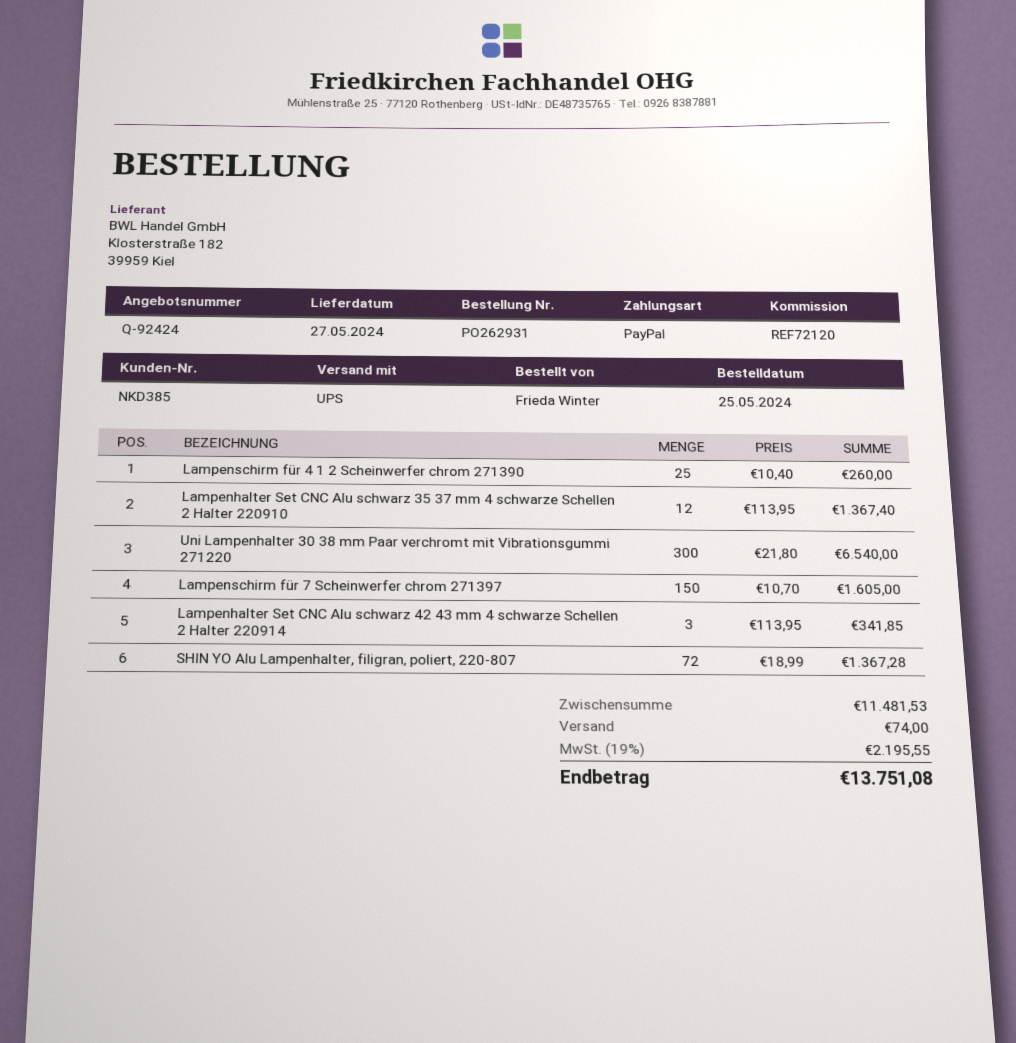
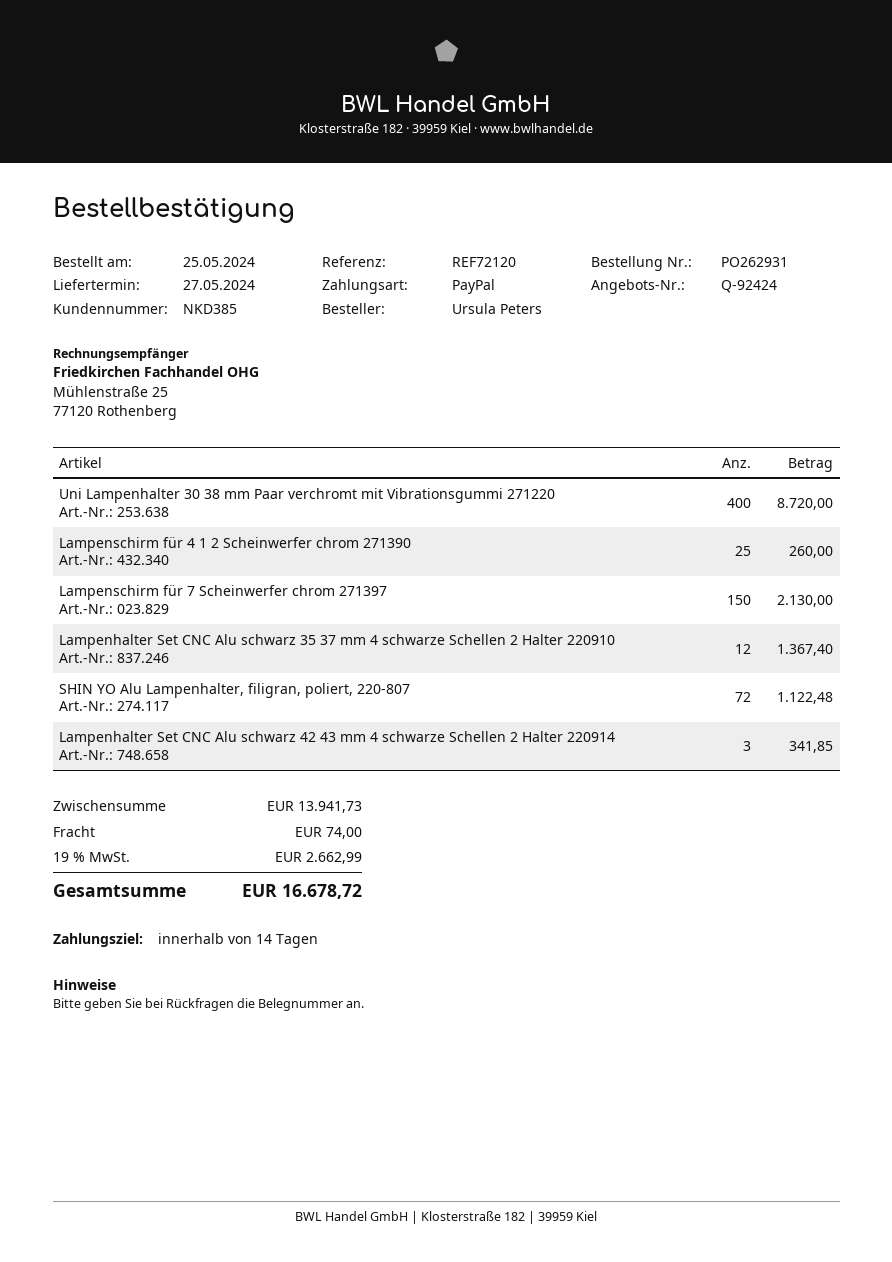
ordered by: Frieda Winter -> Ursula Peters
Uni Lampenhalter 30 38 mm Paar verchromt mit Vibrationsgummi 271220: 300 for 6540.00 -> 400 for 8720.00
Lampenschirm für 7 Scheinwerfer chrom 271397: 150 for 1605.00 -> 150 for 2130.00
SHIN YO Alu Lampenhalter, filigran, poliert, 220-807: 72 for 1367.28 -> 72 for 1122.48
subtotal: 11481.53 -> 13941.73
tax: 19% = 2195.55 -> 19% = 2662.99
total: 13751.08 -> 16678.72

